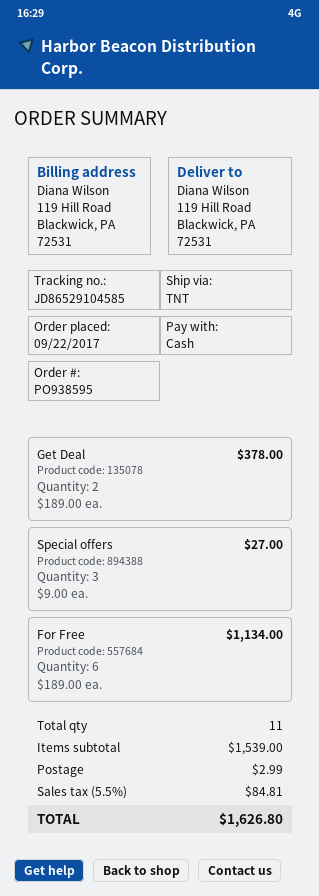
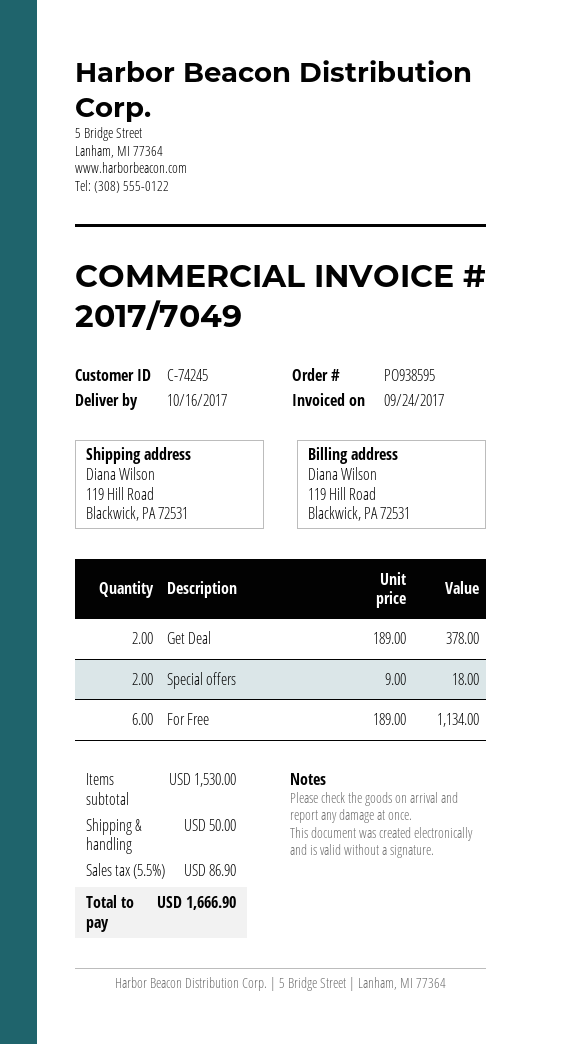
Special offers: 3 x 9.00 = 27.00 -> 2 x 9.00 = 18.00
subtotal: 1539.00 -> 1530.00
shipping: 2.99 -> 50.00
tax: 5.5% = 84.81 -> 5.5% = 86.90
total: 1626.80 -> 1666.90

